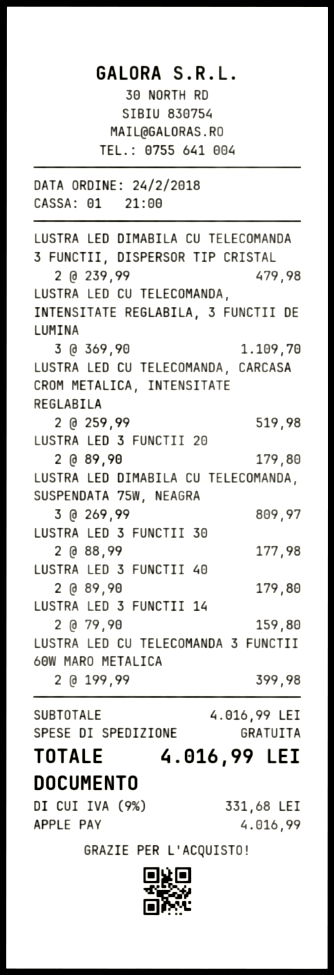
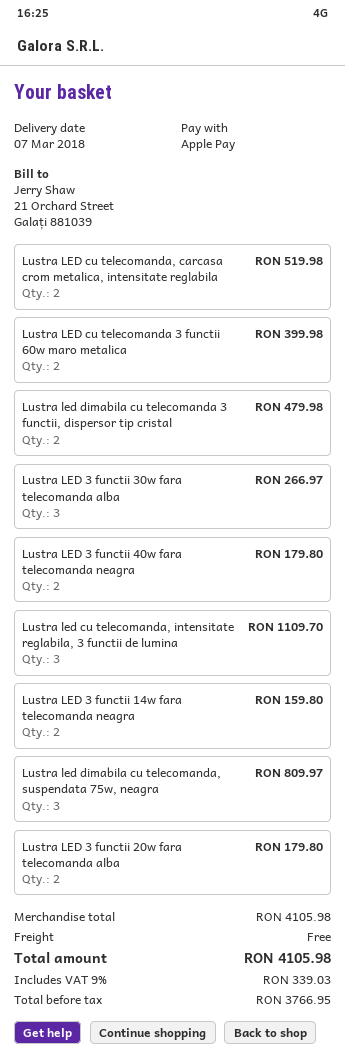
LUSTRA LED 3 FUNCTII 30: 2 for 177.98 -> 3 for 266.97
subtotal: 4016.99 -> 4105.98
tax: 9% = 331.68 -> 9% = 339.03
total: 4016.99 -> 4105.98

